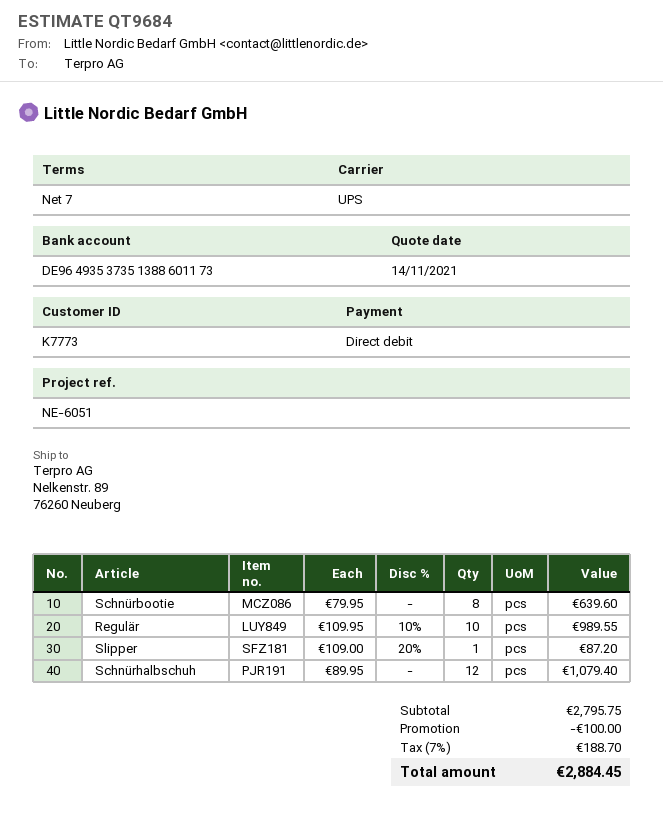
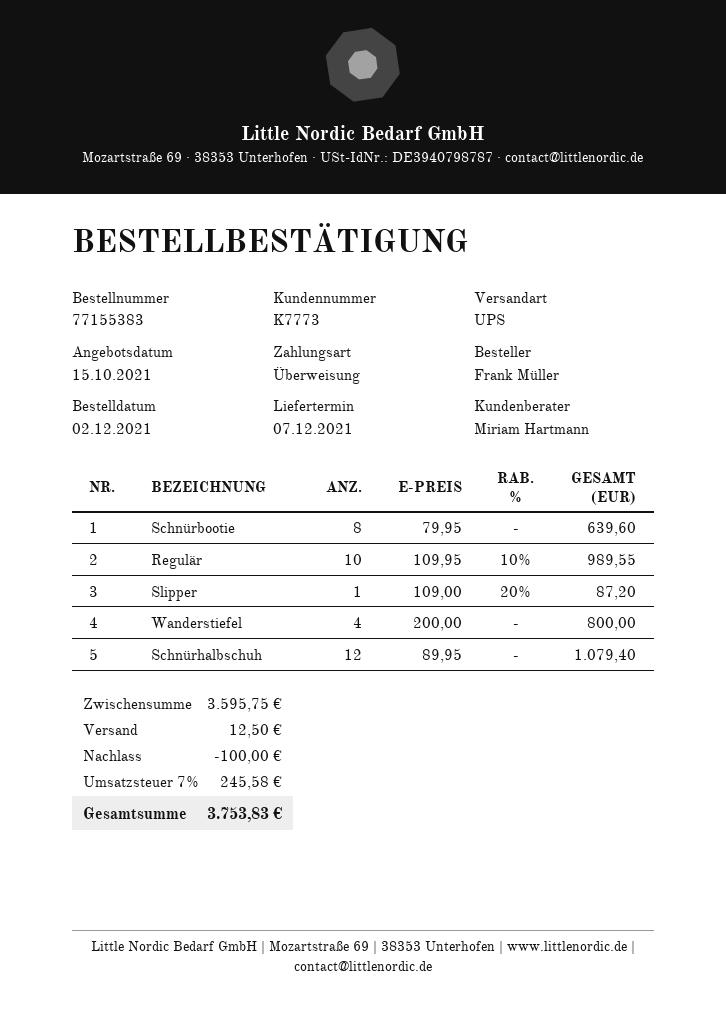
quote date: 2021-11-14 -> 2021-10-15
payment method: direct debit -> bank transfer
Wanderstiefel: none -> 4 x 200.00 = 800.00
subtotal: 2795.75 -> 3595.75
shipping: none -> 12.50
tax: 7% = 188.70 -> 7% = 245.58
total: 2884.45 -> 3753.83

